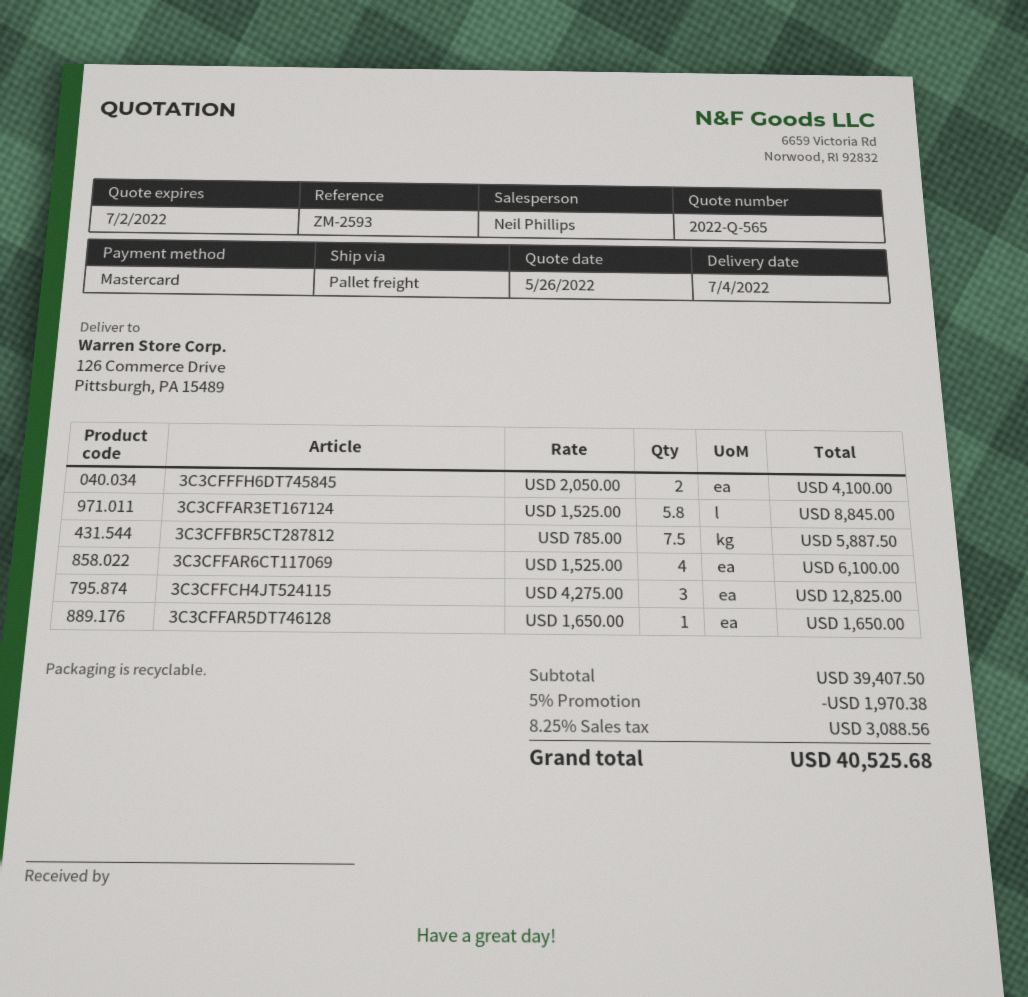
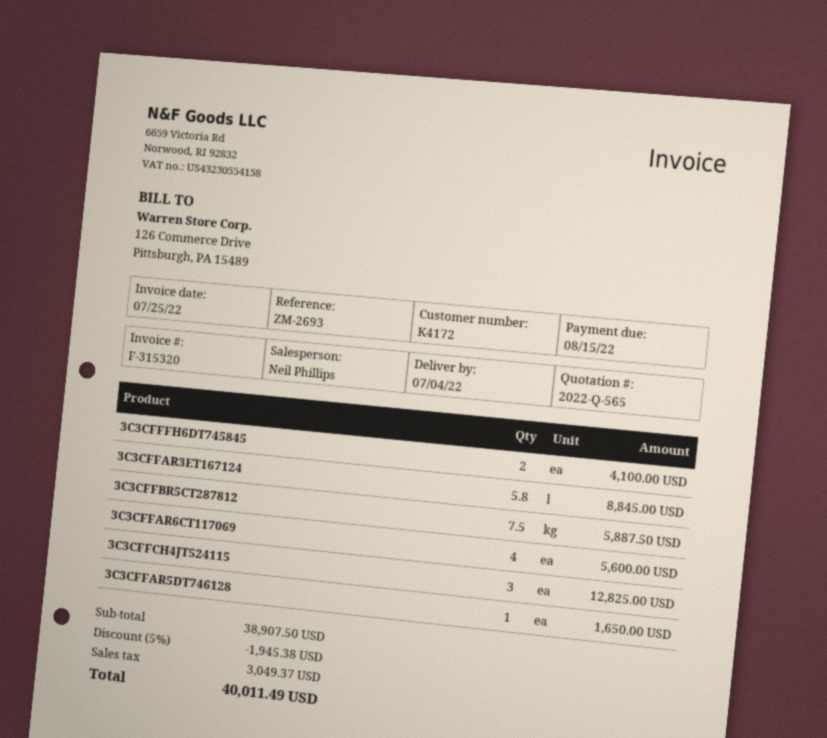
reference: ZM-2593 -> ZM-2693
3C3CFFAR6CT117069: 4 for 6100.00 -> 4 for 5600.00
subtotal: 39407.50 -> 38907.50
discount: 5% = 1970.38 -> 5% = 1945.38
tax: 3088.56 -> 3049.37
total: 40525.68 -> 40011.49

